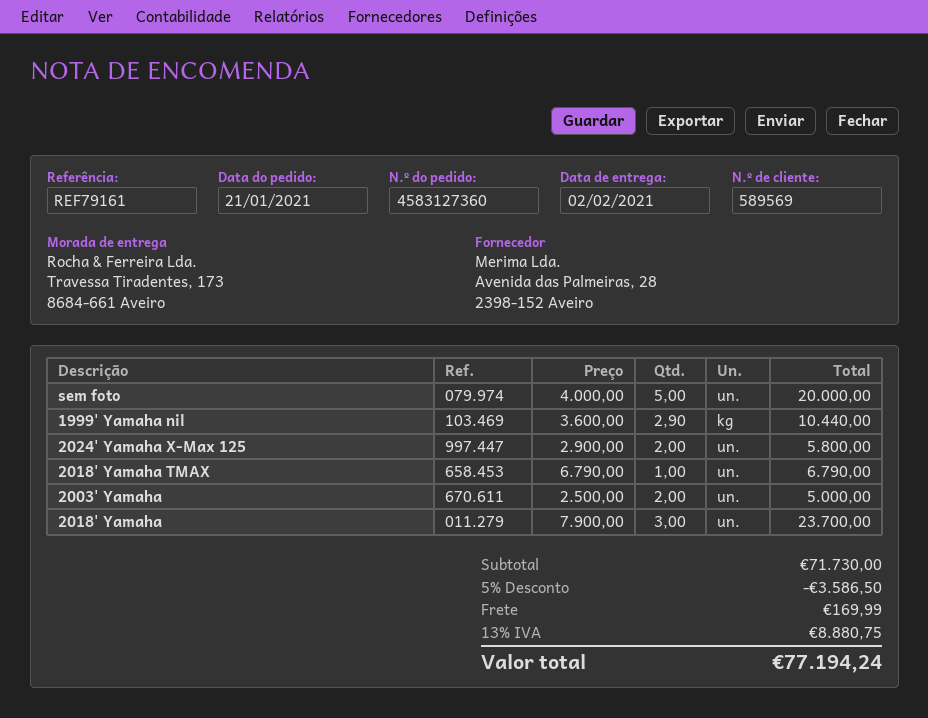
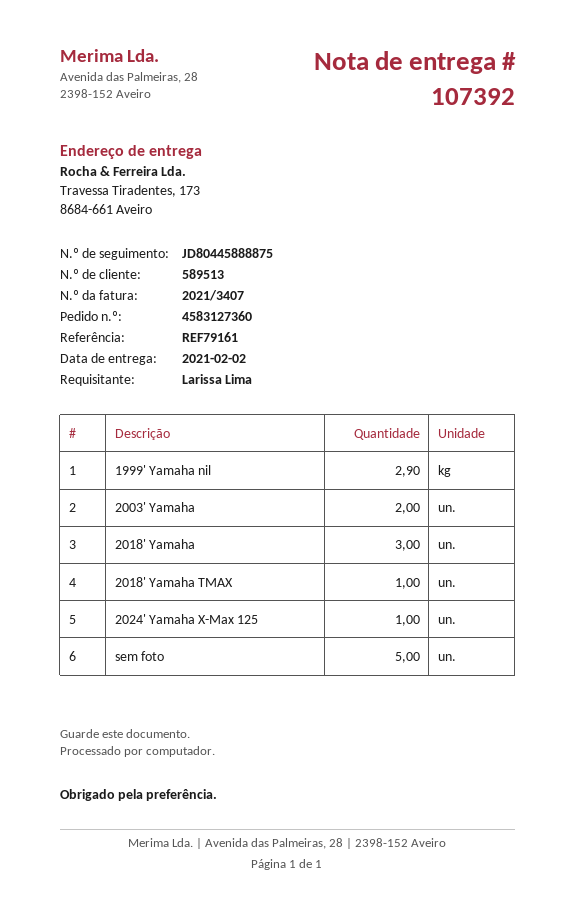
customer number: 589569 -> 589513
2024' Yamaha X-Max 125: 2 -> 1

